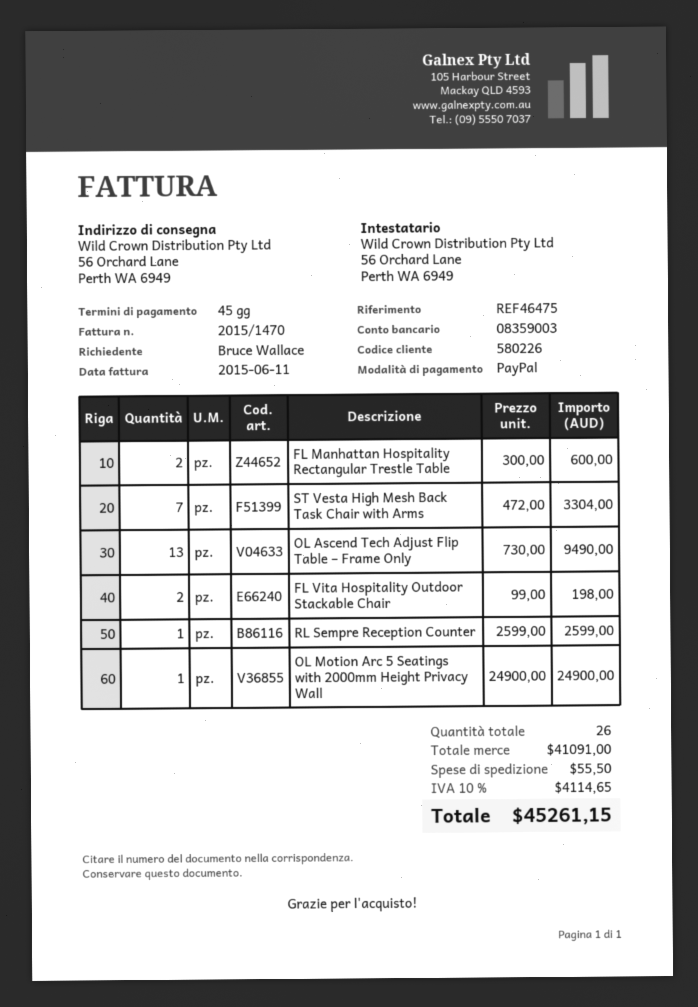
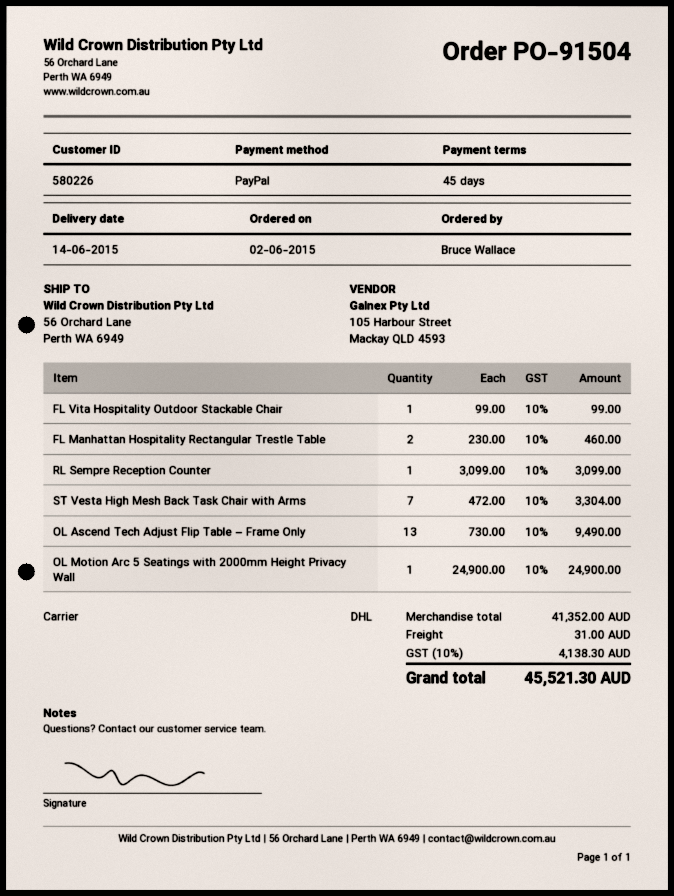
FL Manhattan Hospitality Rectangular Trestle Table: 2 x 300.00 = 600.00 -> 2 x 230.00 = 460.00
FL Vita Hospitality Outdoor Stackable Chair: 2 x 99.00 = 198.00 -> 1 x 99.00 = 99.00
RL Sempre Reception Counter: 1 x 2599.00 = 2599.00 -> 1 x 3099.00 = 3099.00
subtotal: 41091.00 -> 41352.00
shipping: 55.50 -> 31.00
tax: 10% = 4114.65 -> 10% = 4138.30
total: 45261.15 -> 45521.30

